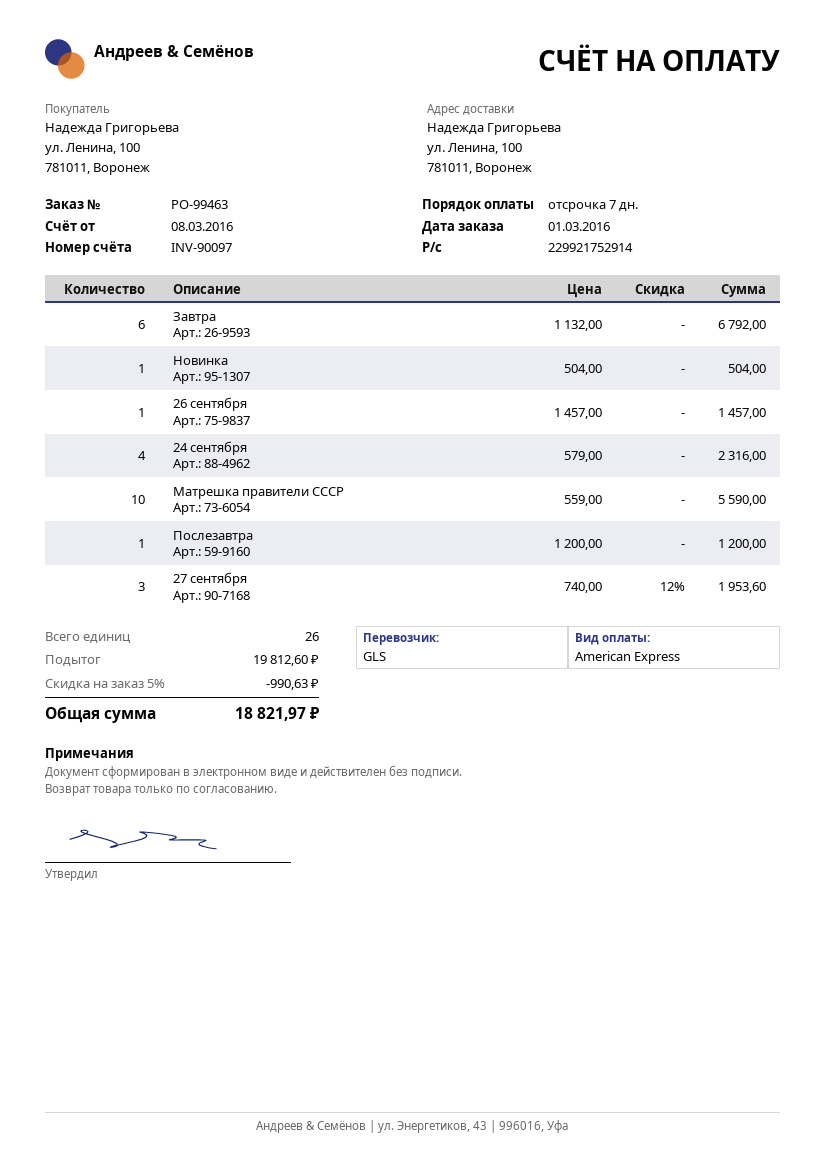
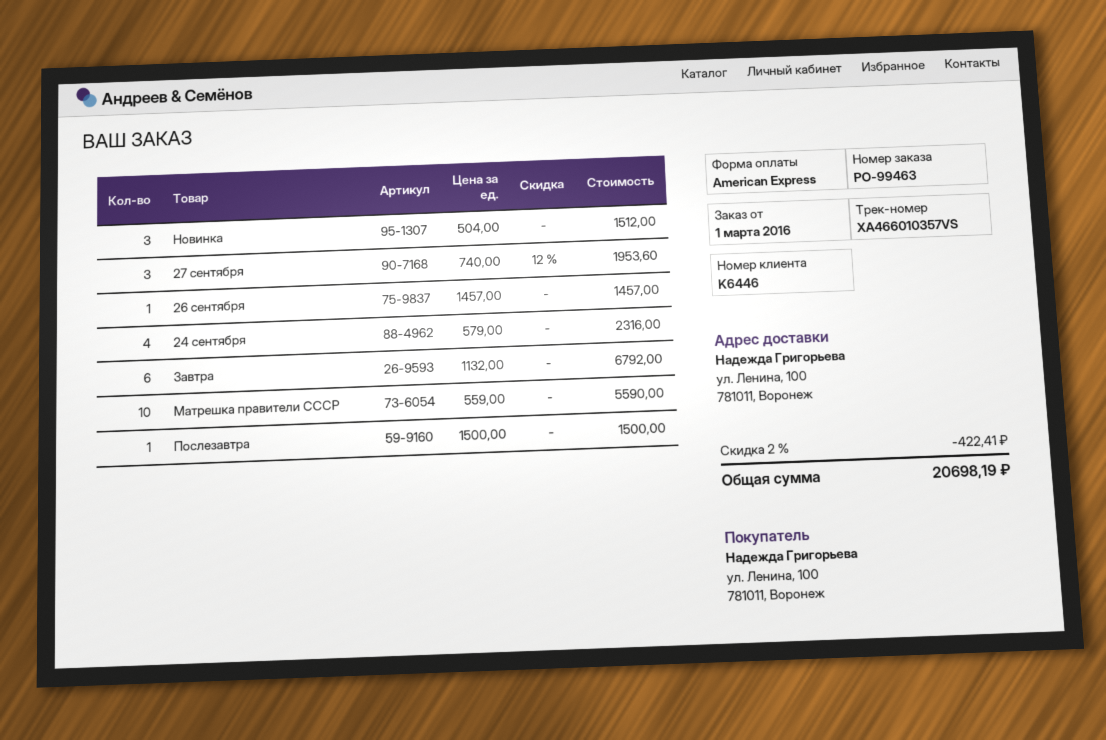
Новинка: 1 x 504.00 = 504.00 -> 3 x 504.00 = 1512.00
Послезавтра: 1 x 1200.00 = 1200.00 -> 1 x 1500.00 = 1500.00
discount: 5% = 990.63 -> 2% = 422.41
total: 18821.97 -> 20698.19

